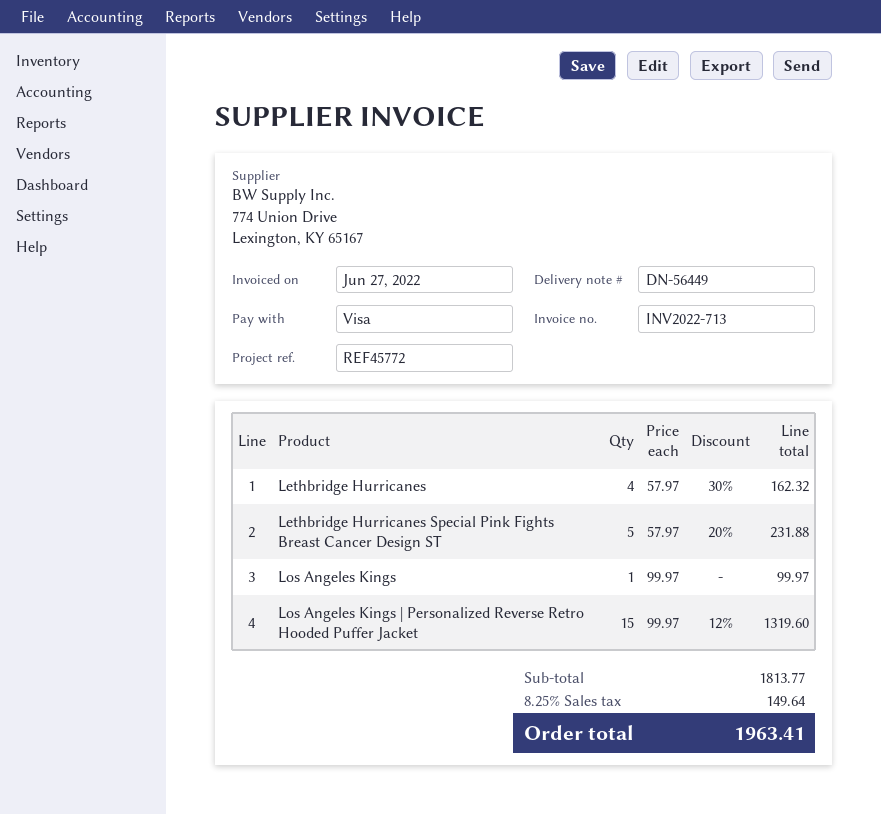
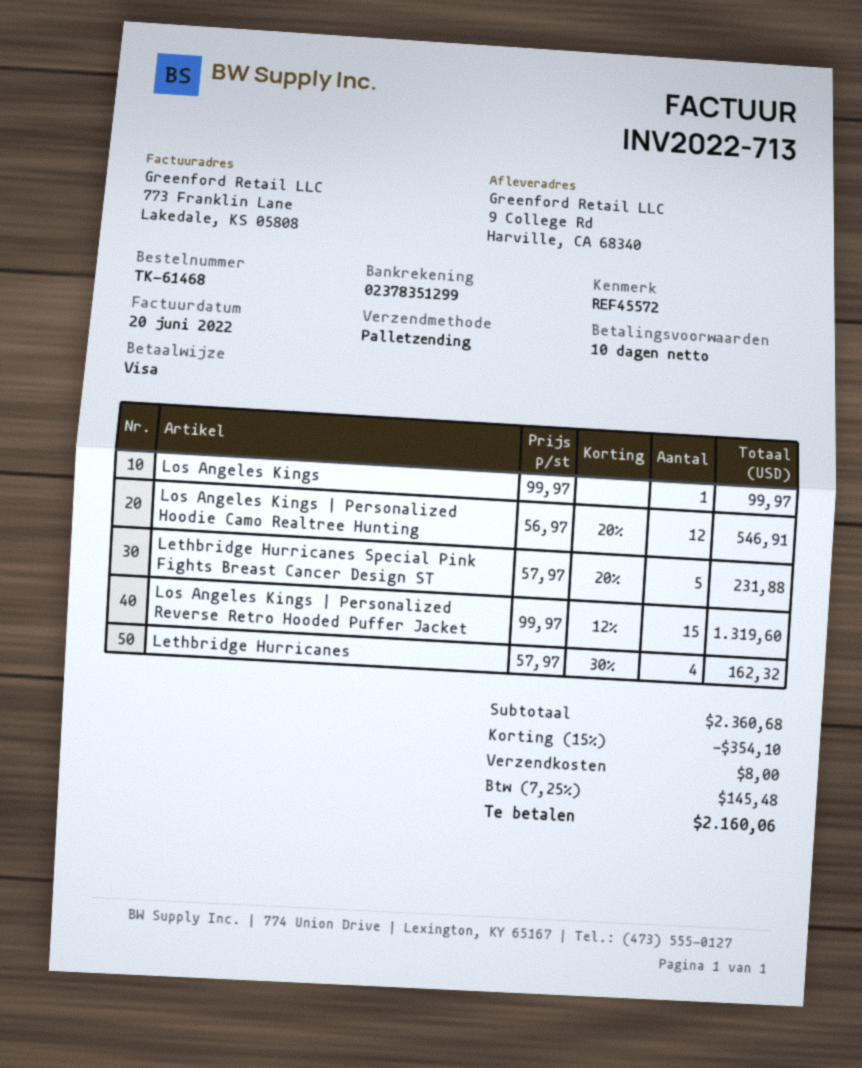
invoice date: 2022-06-27 -> 2022-06-20
reference: REF45772 -> REF45572
Los Angeles Kings | Personalized Hoodie Camo Realtree Hunting: none -> 12 x 56.97 - 20% = 546.91
subtotal: 1813.77 -> 2360.68
discount: none -> 15% = 354.10
shipping: none -> 8.00
tax: 8.25% = 149.64 -> 7.25% = 145.48
total: 1963.41 -> 2160.06

